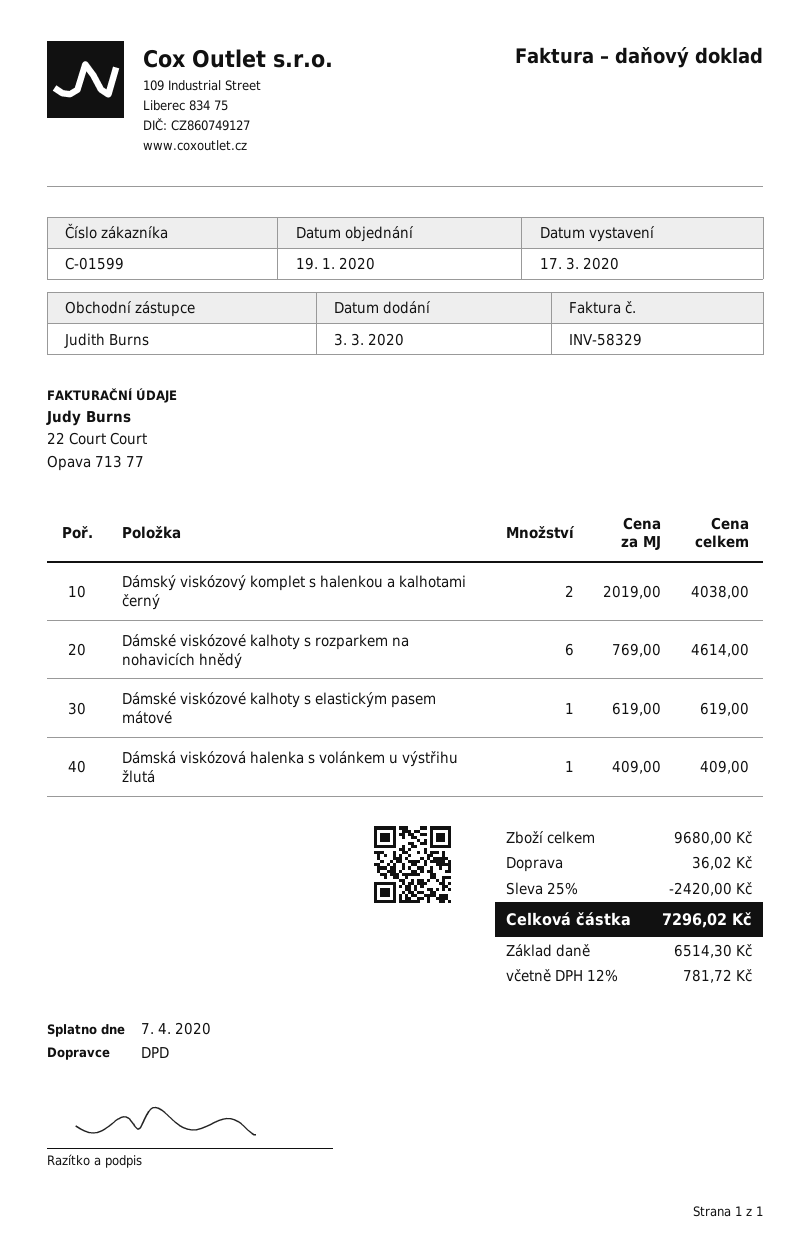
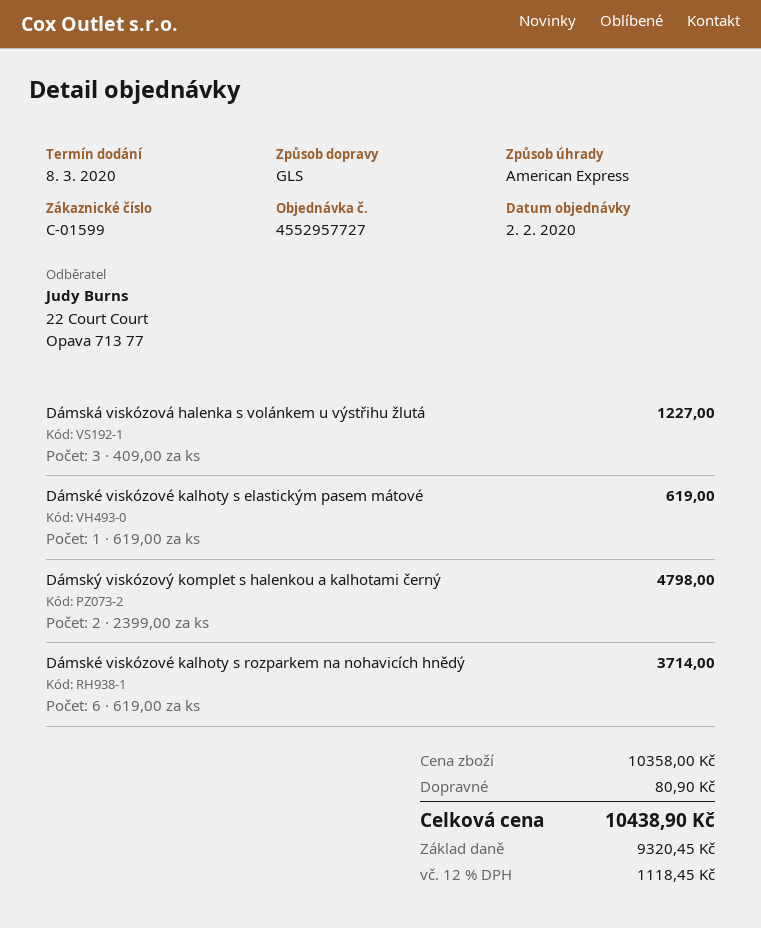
order date: 2020-01-19 -> 2020-02-02
delivery date: 2020-03-03 -> 2020-03-08
shipping method: DPD -> GLS
Dámský viskózový komplet s halenkou a kalhotami černý: 2 x 2019.00 = 4038.00 -> 2 x 2399.00 = 4798.00
Dámské viskózové kalhoty s rozparkem na nohavicích hnědý: 6 x 769.00 = 4614.00 -> 6 x 619.00 = 3714.00
Dámská viskózová halenka s volánkem u výstřihu žlutá: 1 x 409.00 = 409.00 -> 3 x 409.00 = 1227.00
subtotal: 9680.00 -> 10358.00
discount: 25% = 2420.00 -> none
shipping: 36.02 -> 80.90
net: 6514.30 -> 9320.45
tax: 12% = 781.72 -> 12% = 1118.45
total: 7296.02 -> 10438.90

